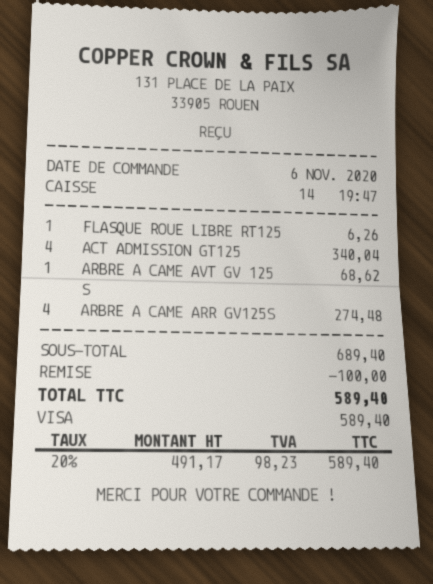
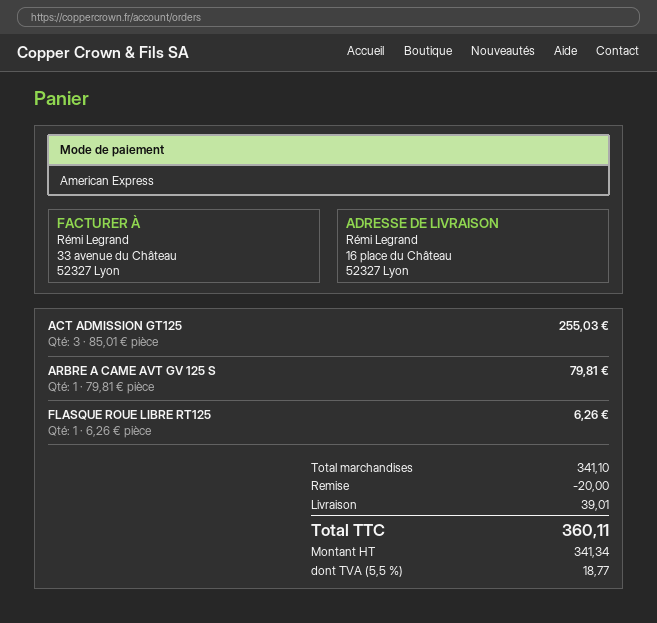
payment method: Visa -> American Express
ACT ADMISSION GT125: 4 for 340.04 -> 3 for 255.03
ARBRE A CAME AVT GV 125 S: 1 for 68.62 -> 1 for 79.81
ARBRE A CAME ARR GV125S: 4 for 274.48 -> none
subtotal: 689.40 -> 341.10
discount: 100.00 -> 20.00
shipping: none -> 39.01
net: 491.17 -> 341.34
tax: 20% = 98.23 -> 5.5% = 18.77
total: 589.40 -> 360.11

